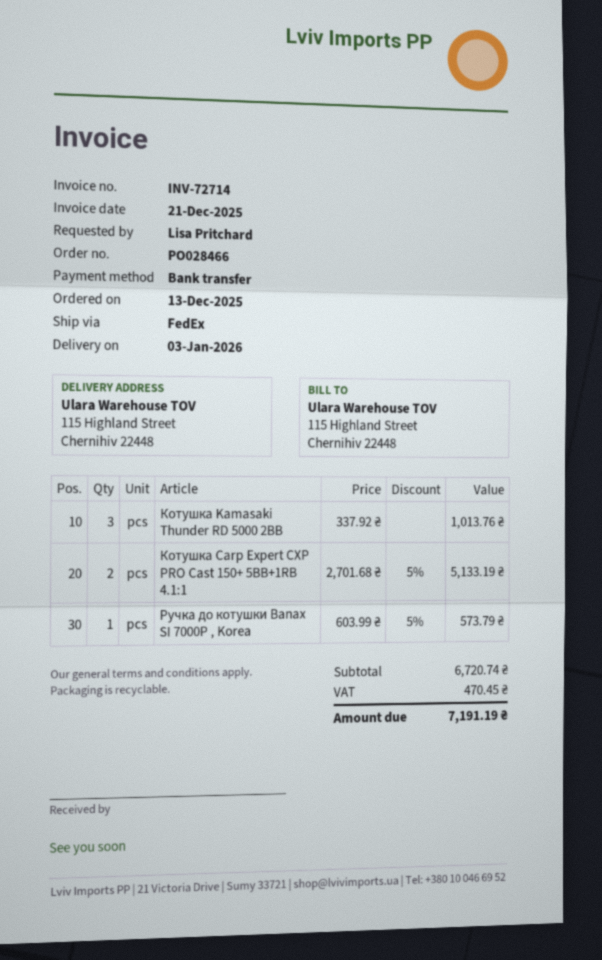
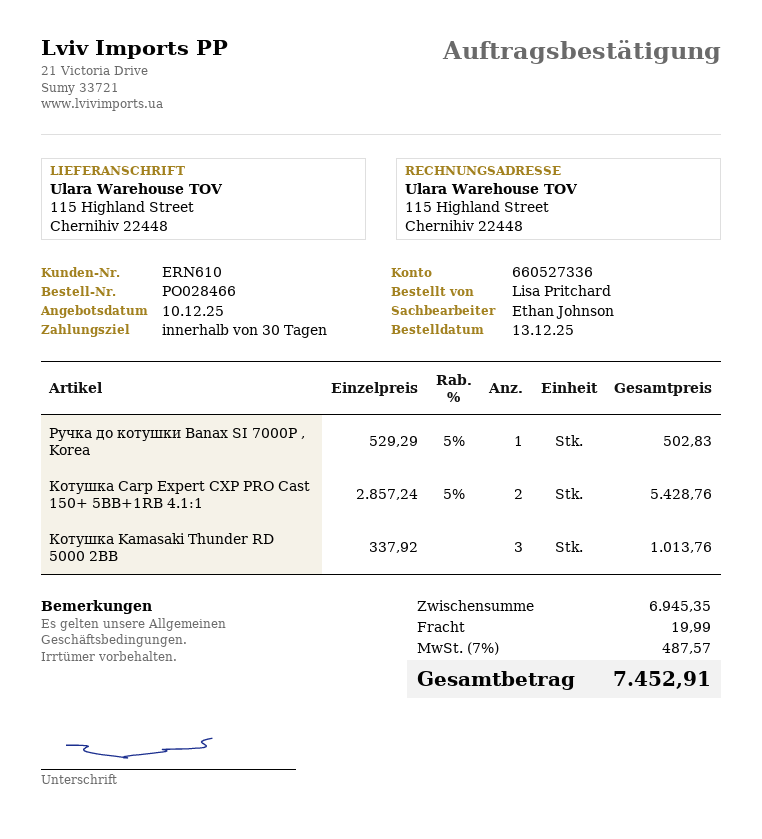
Котушка Carp Expert CXP PRO Cast 150+ 5BB+1RB 4.1:1: 2 x 2701.68 - 5% = 5133.19 -> 2 x 2857.24 - 5% = 5428.76
Ручка до котушки Banax SI 7000P , Korea: 1 x 603.99 - 5% = 573.79 -> 1 x 529.29 - 5% = 502.83
subtotal: 6720.74 -> 6945.35
shipping: none -> 19.99
tax: 470.45 -> 487.57
total: 7191.19 -> 7452.91

